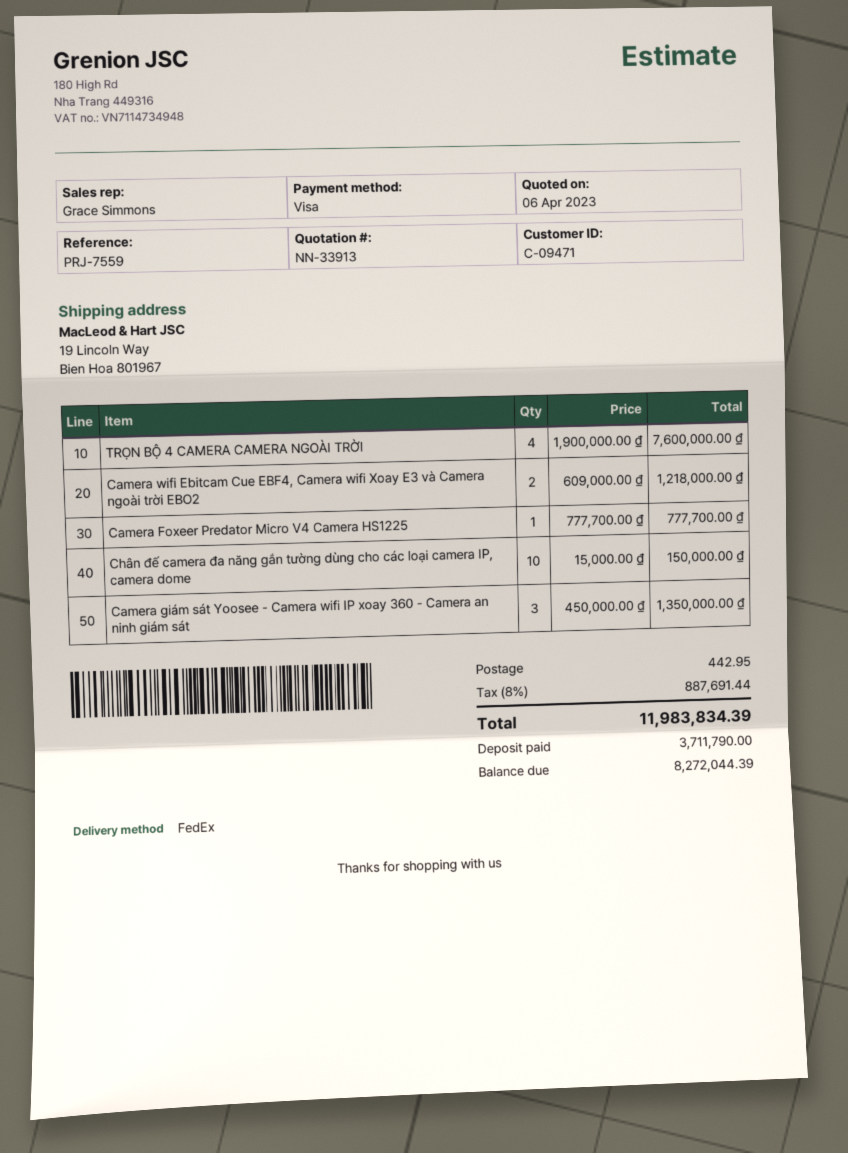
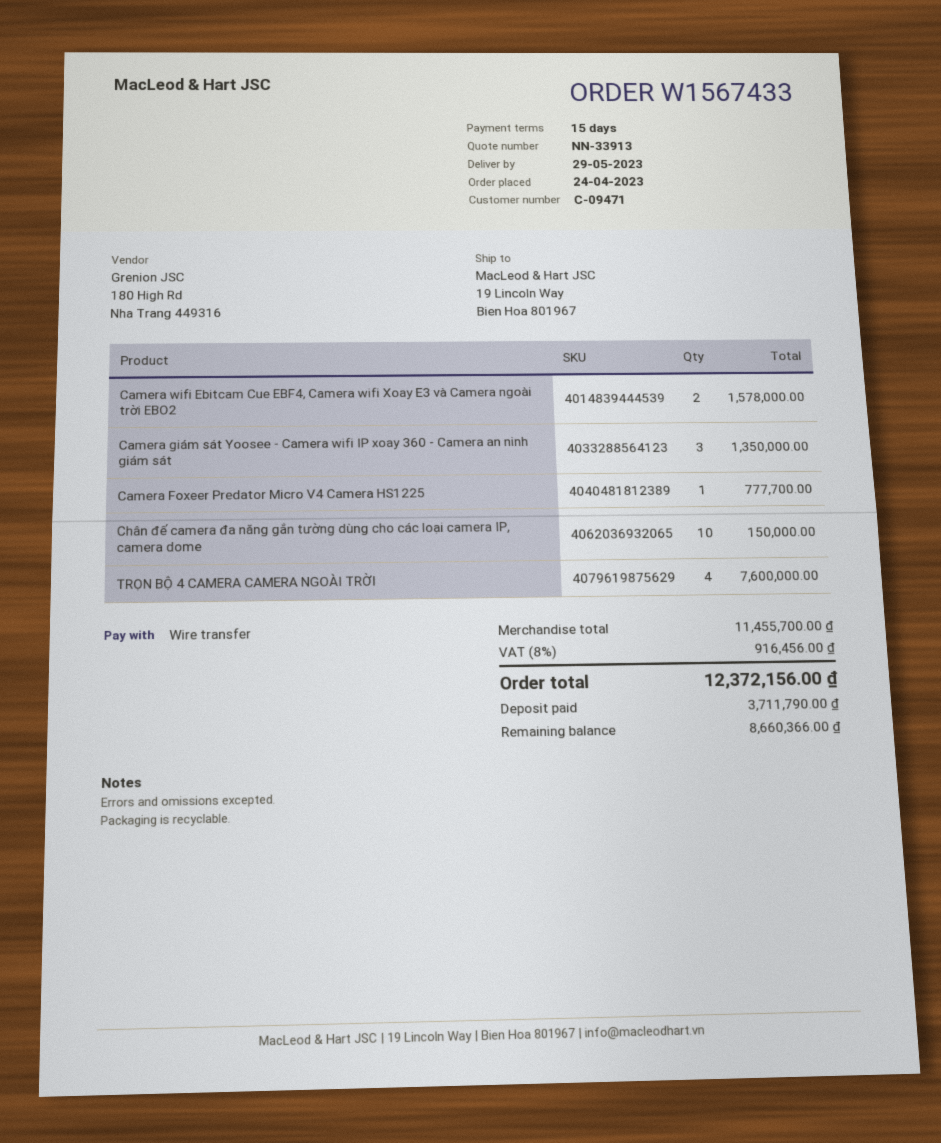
payment method: Visa -> bank transfer
Camera wifi Ebitcam Cue EBF4, Camera wifi Xoay E3 và Camera ngoài trời EBO2: 2 for 1218000.00 -> 2 for 1578000.00
shipping: 442.95 -> none
tax: 8% = 887691.44 -> 8% = 916456.00
total: 11983834.39 -> 12372156.00
balance: 8272044.39 -> 8660366.00

